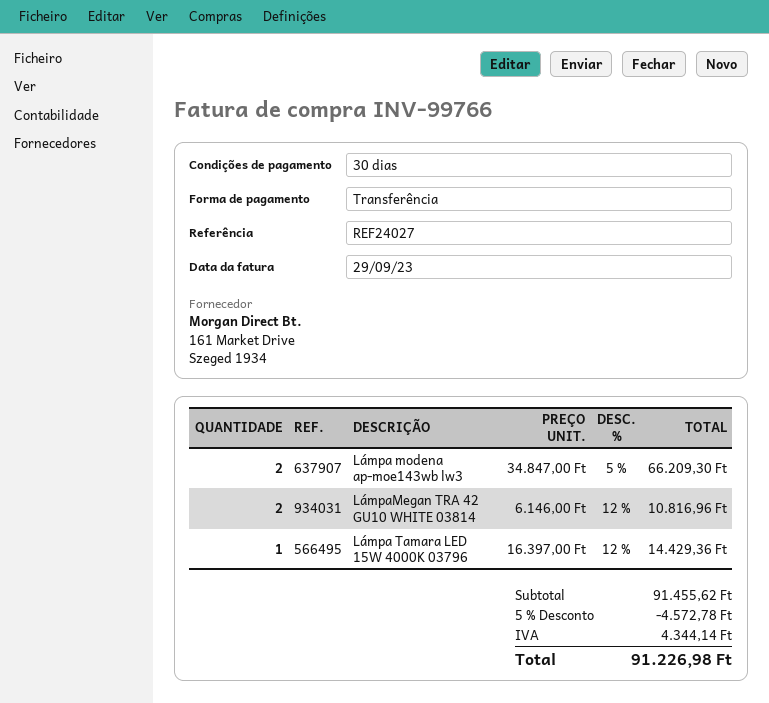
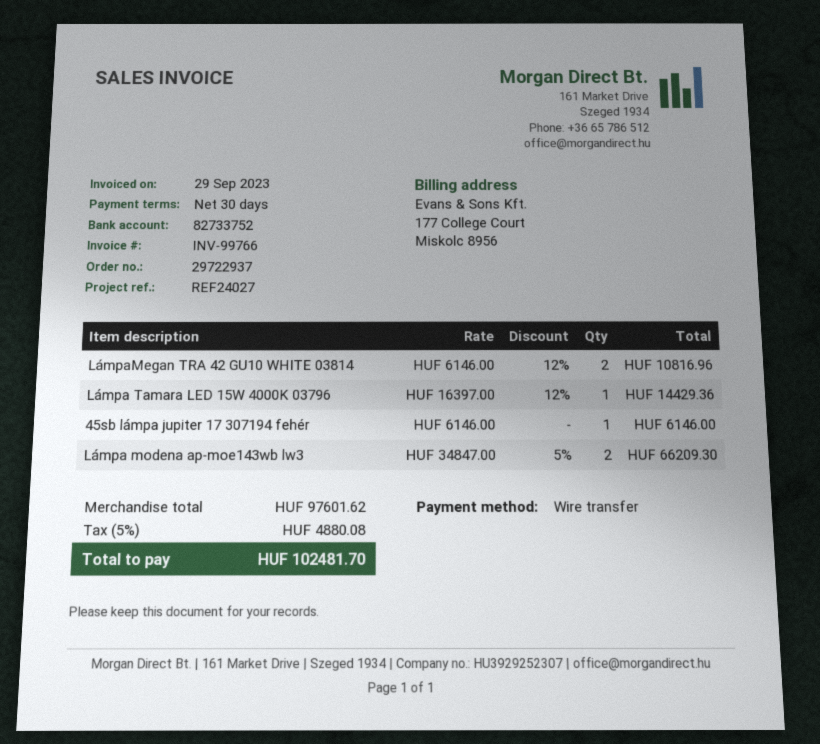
45sb lámpa jupiter 17 307194 fehér: none -> 1 x 6146.00 = 6146.00
subtotal: 91455.62 -> 97601.62
discount: 5% = 4572.78 -> none
tax: 4344.14 -> 4880.08
total: 91226.98 -> 102481.70

